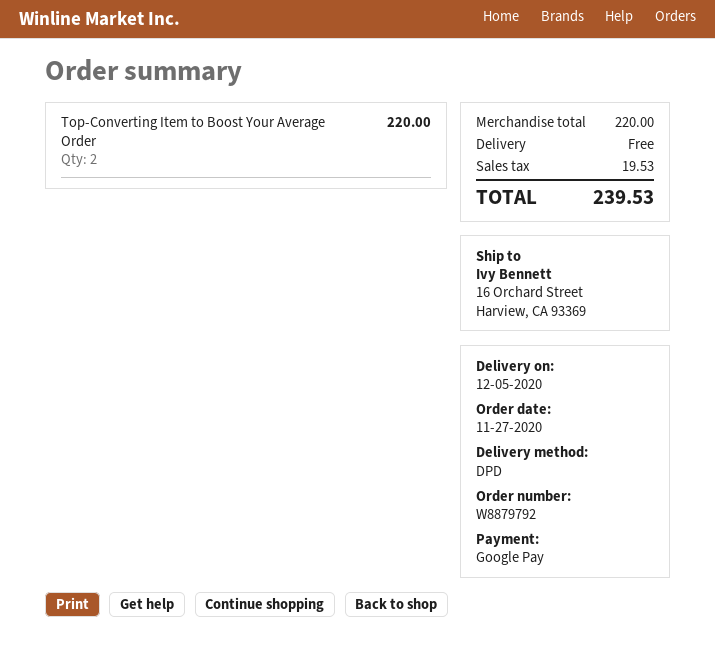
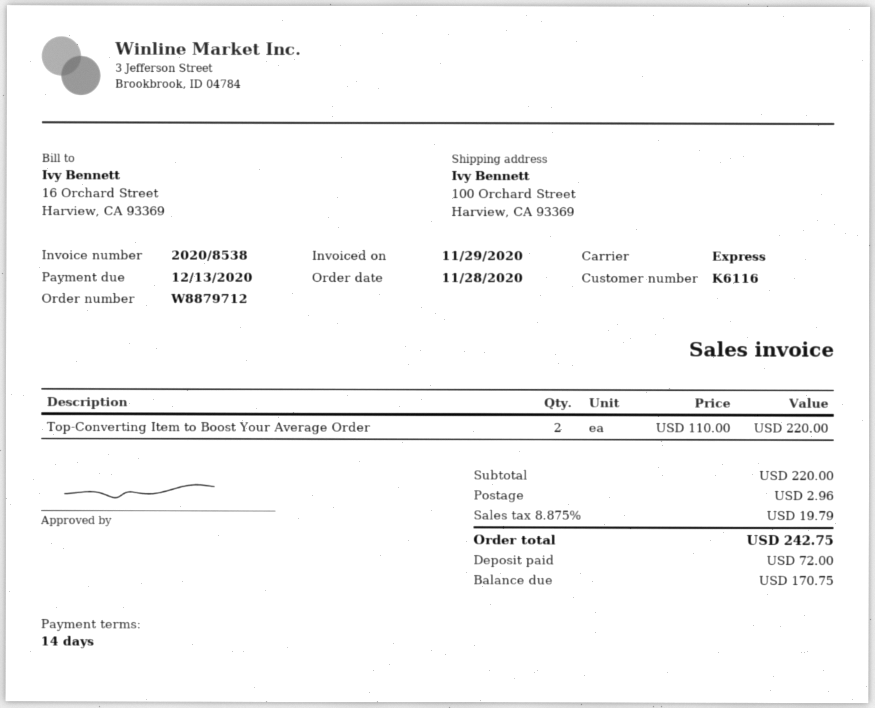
order number: W8879792 -> W8879712
order date: 2020-11-27 -> 2020-11-28
shipping method: DPD -> express
ship to: 16 Orchard Street, Harview, CA 93369 -> 100 Orchard Street, Harview, CA 93369
shipping: 0.00 -> 2.96
tax: 19.53 -> 19.79
total: 239.53 -> 242.75

